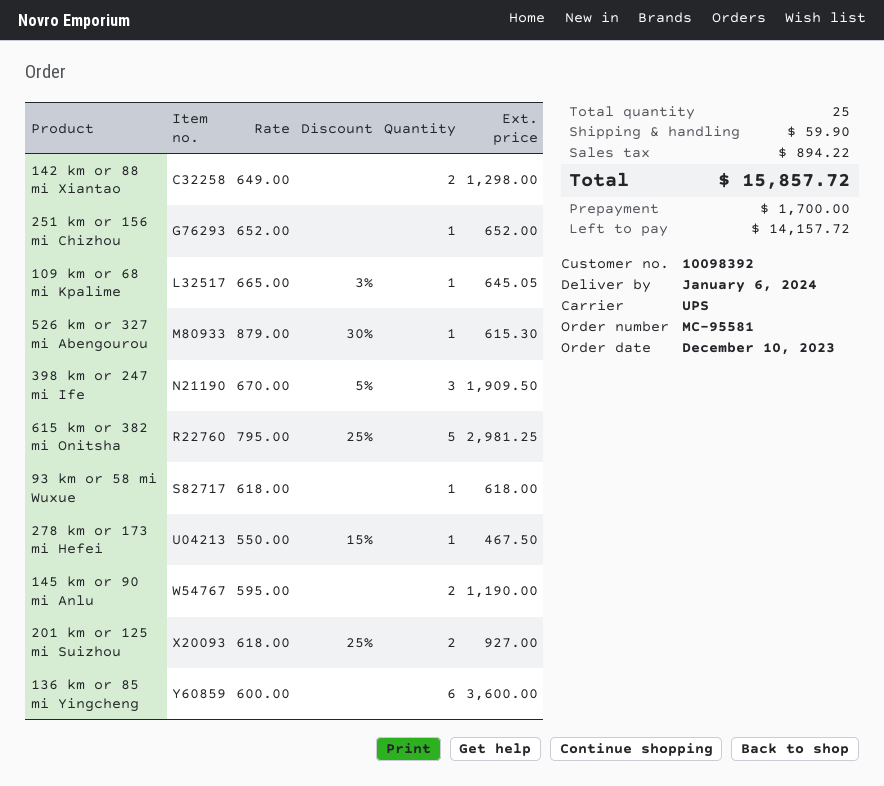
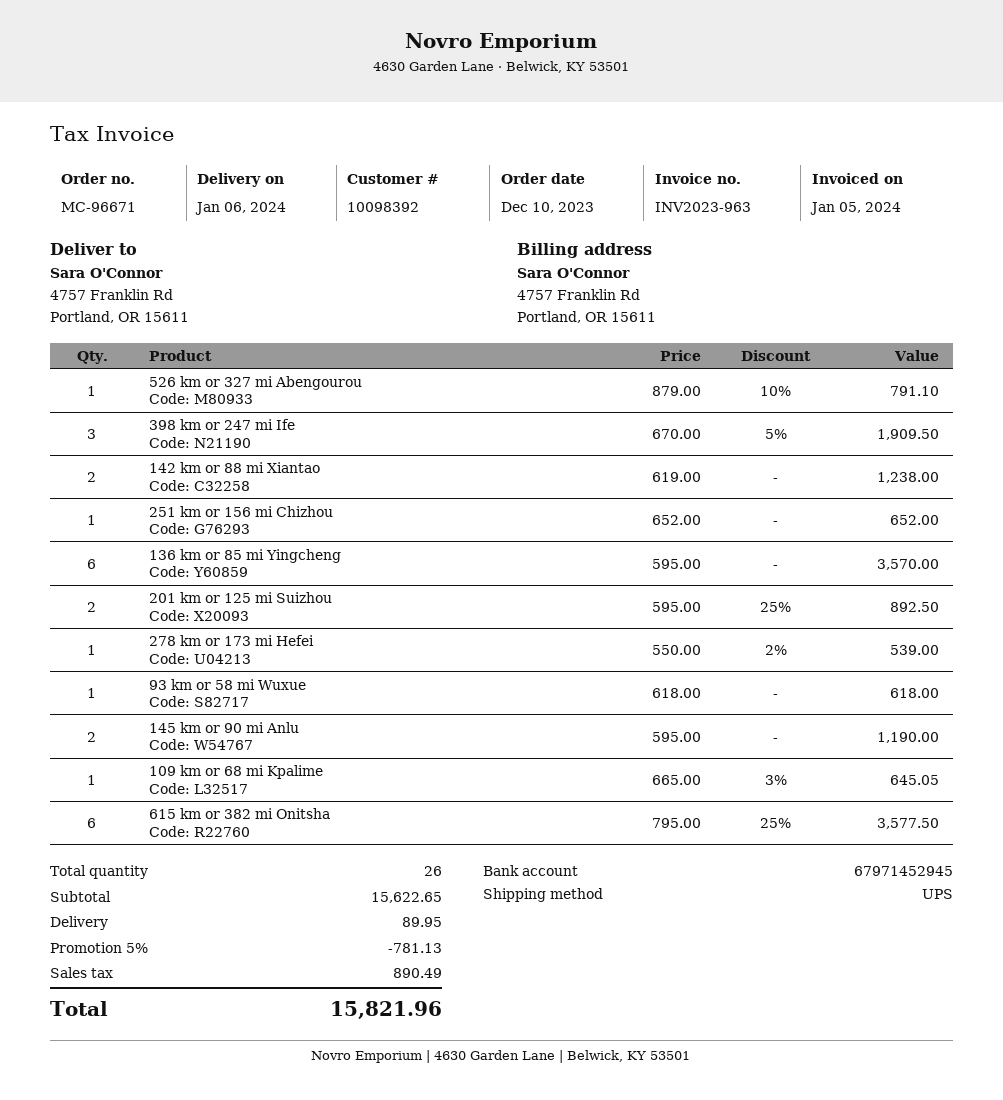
order number: MC-95581 -> MC-96671
142 km or 88 mi Xiantao: 2 x 649.00 = 1298.00 -> 2 x 619.00 = 1238.00
526 km or 327 mi Abengourou: 1 x 879.00 - 30% = 615.30 -> 1 x 879.00 - 10% = 791.10
615 km or 382 mi Onitsha: 5 x 795.00 - 25% = 2981.25 -> 6 x 795.00 - 25% = 3577.50
278 km or 173 mi Hefei: 1 x 550.00 - 15% = 467.50 -> 1 x 550.00 - 2% = 539.00
201 km or 125 mi Suizhou: 2 x 618.00 - 25% = 927.00 -> 2 x 595.00 - 25% = 892.50
136 km or 85 mi Yingcheng: 6 x 600.00 = 3600.00 -> 6 x 595.00 = 3570.00
total quantity: 25 -> 26
discount: none -> 5% = 781.13
shipping: 59.90 -> 89.95
tax: 894.22 -> 890.49
total: 15857.72 -> 15821.96

